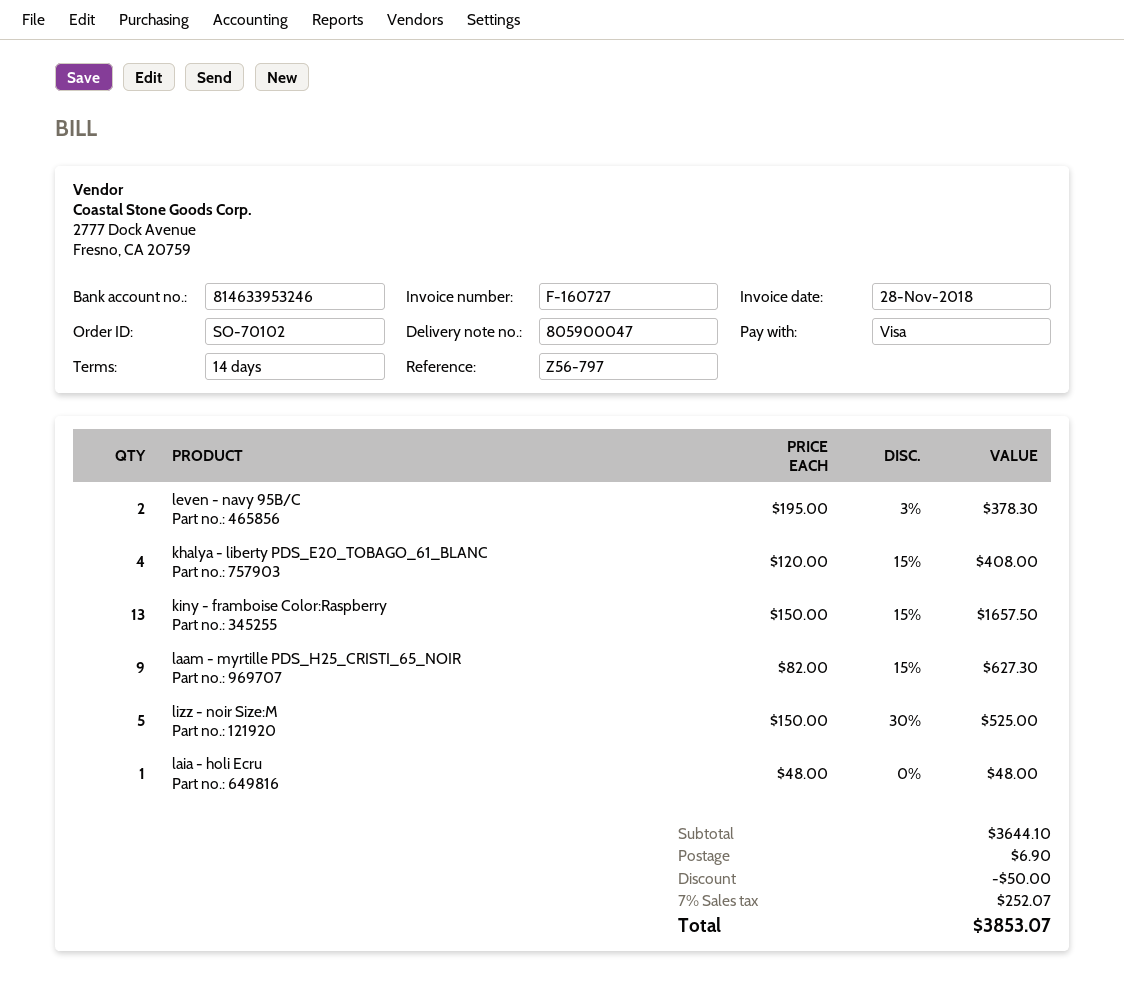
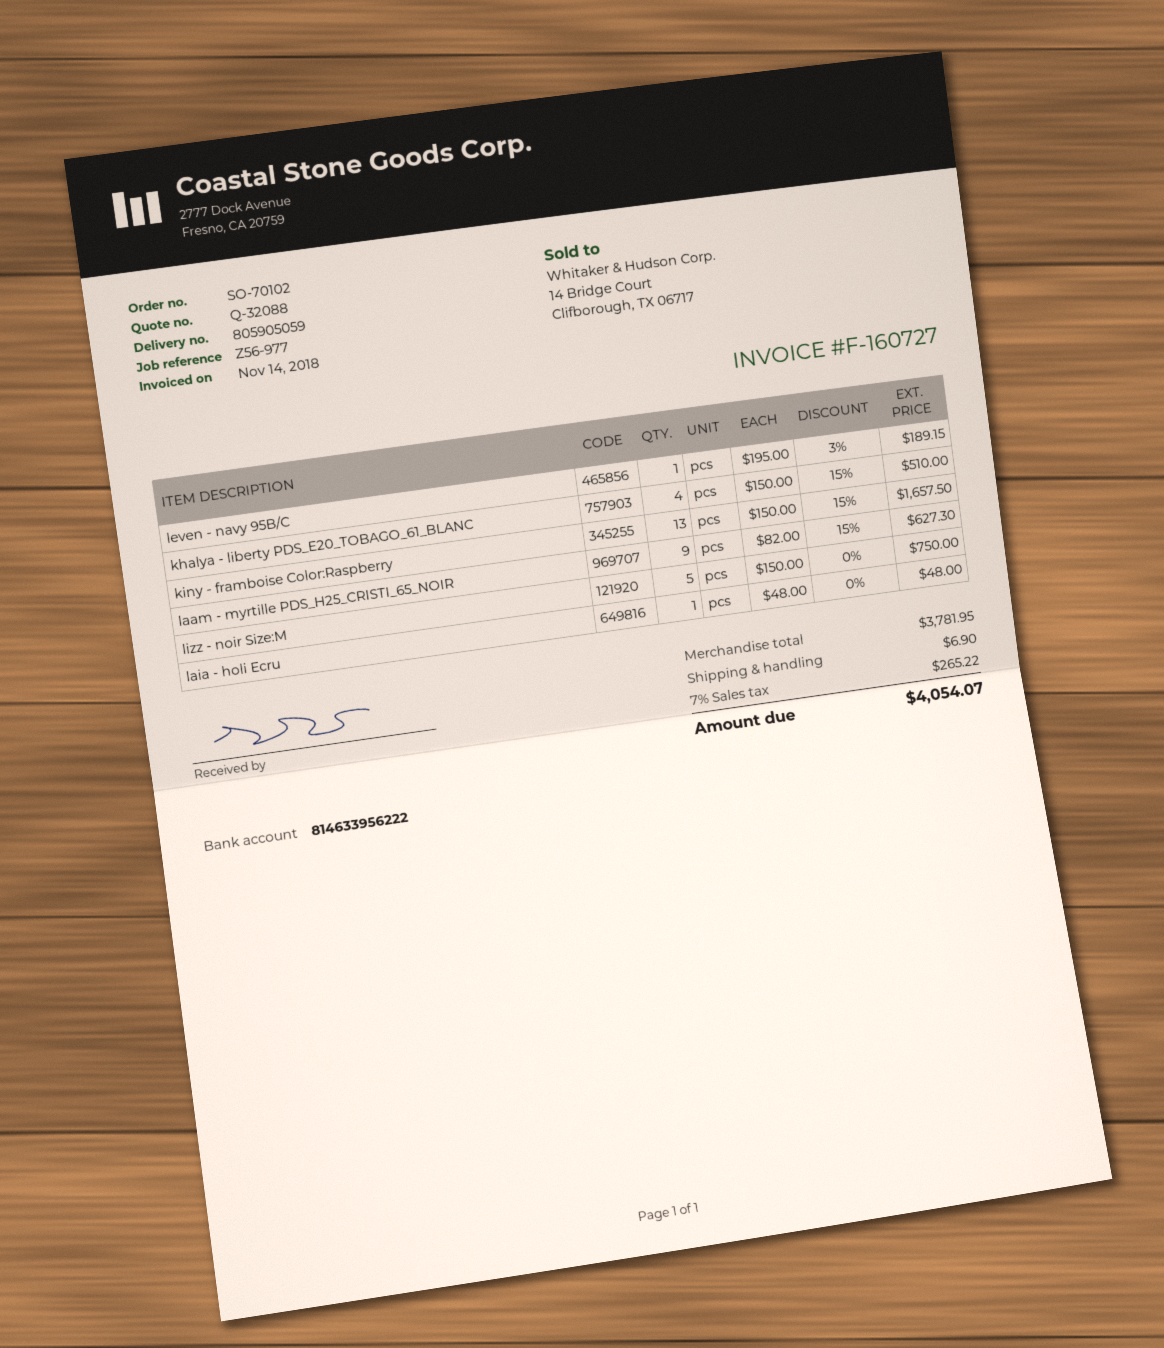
delivery note number: 805900047 -> 805905059
invoice date: 2018-11-28 -> 2018-11-14
reference: Z56-797 -> Z56-977
bank account: 814633953246 -> 814633956222
leven - navy 95B/C: 2 x 195.00 - 3% = 378.30 -> 1 x 195.00 - 3% = 189.15
khalya - liberty PDS_E20_TOBAGO_61_BLANC: 4 x 120.00 - 15% = 408.00 -> 4 x 150.00 - 15% = 510.00
lizz - noir Size:M: 5 x 150.00 - 30% = 525.00 -> 5 x 150.00 = 750.00
subtotal: 3644.10 -> 3781.95
discount: 50.00 -> none
tax: 7% = 252.07 -> 7% = 265.22
total: 3853.07 -> 4054.07

